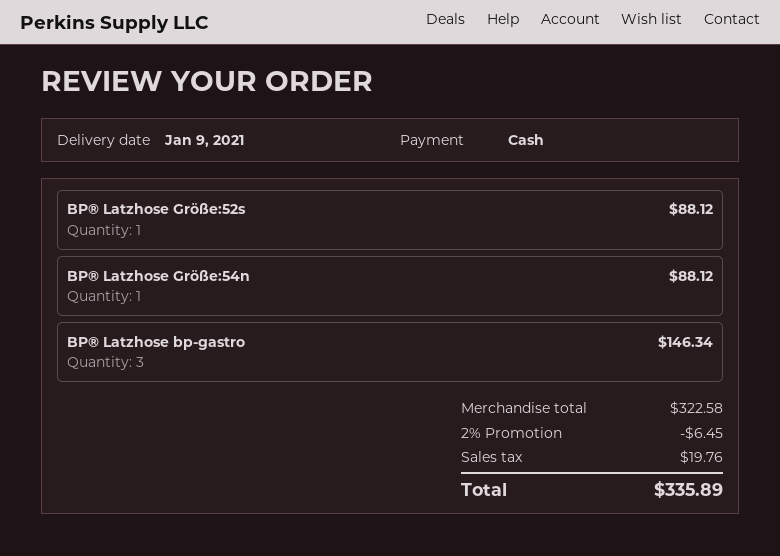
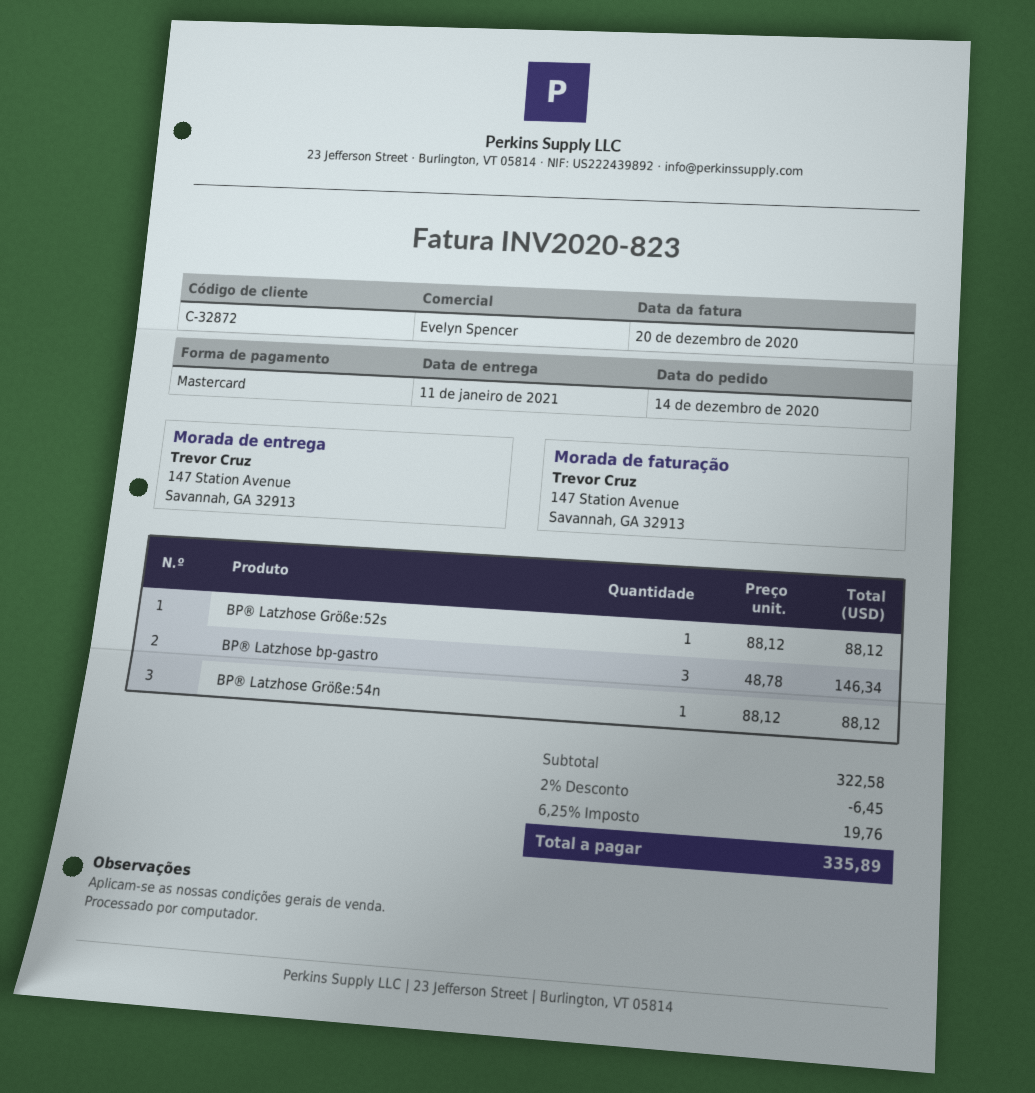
delivery date: 2021-01-09 -> 2021-01-11
payment method: cash -> Mastercard

